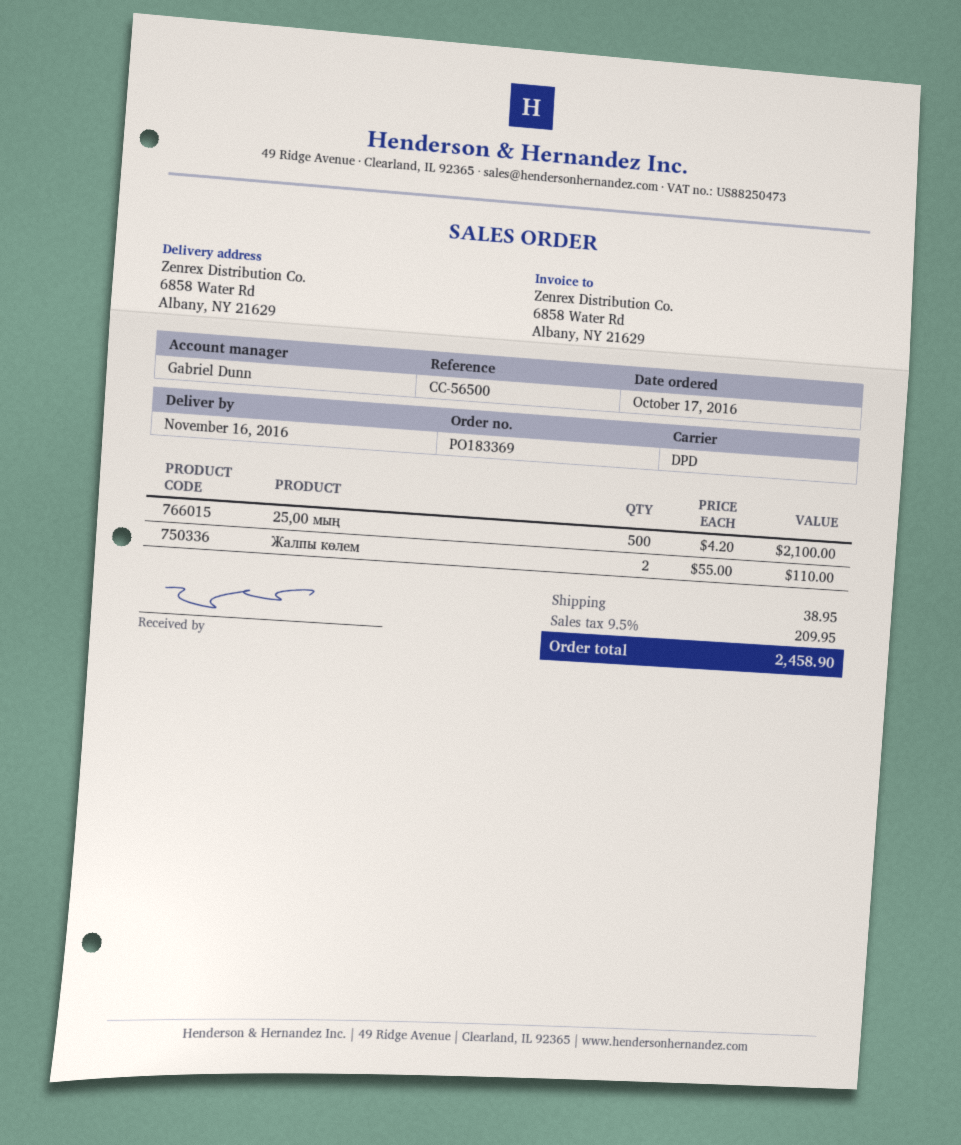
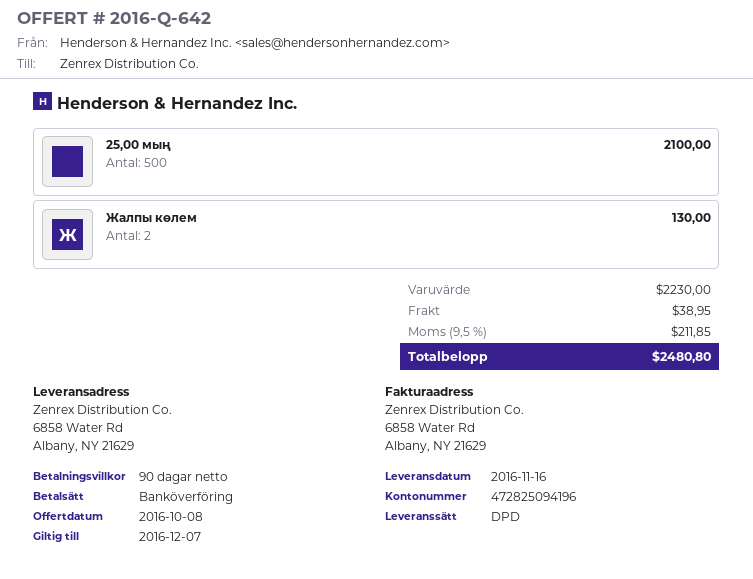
Жалпы көлем: 2 for 110.00 -> 2 for 130.00
tax: 9.5% = 209.95 -> 9.5% = 211.85
total: 2458.90 -> 2480.80

